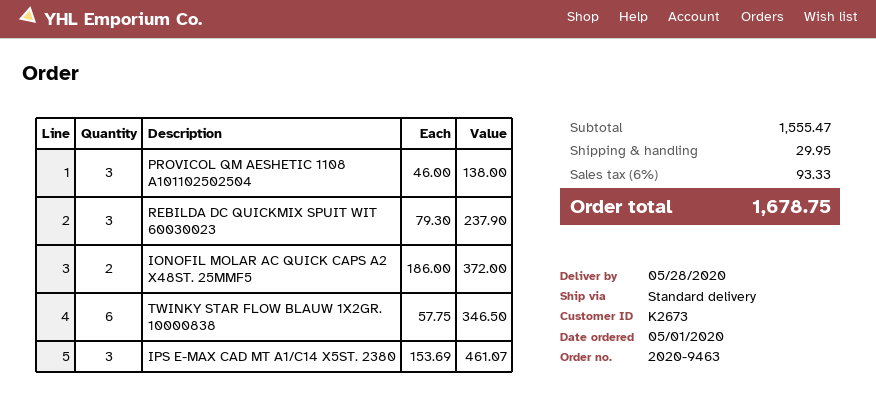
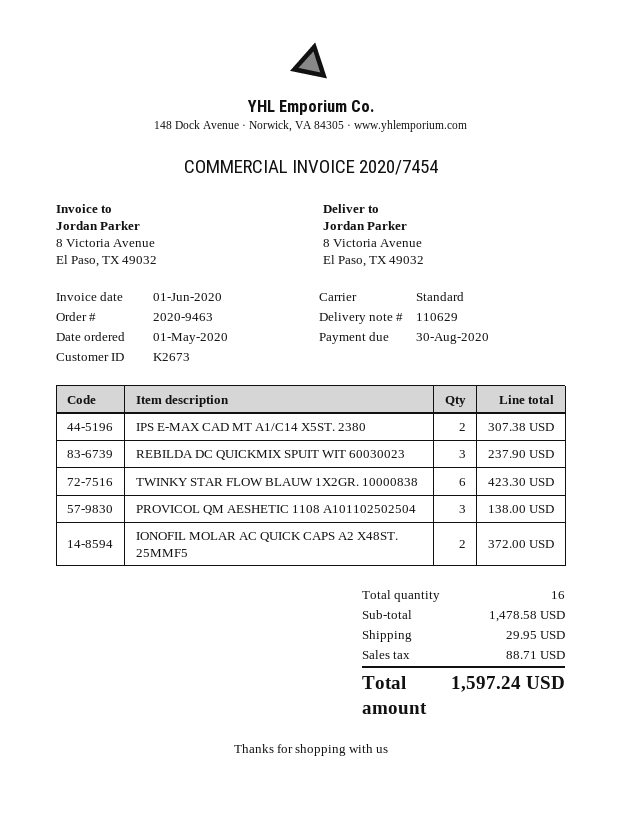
TWINKY STAR FLOW BLAUW 1X2GR. 10000838: 6 for 346.50 -> 6 for 423.30
IPS E-MAX CAD MT A1/C14 X5ST. 2380: 3 for 461.07 -> 2 for 307.38
subtotal: 1555.47 -> 1478.58
tax: 93.33 -> 88.71
total: 1678.75 -> 1597.24

